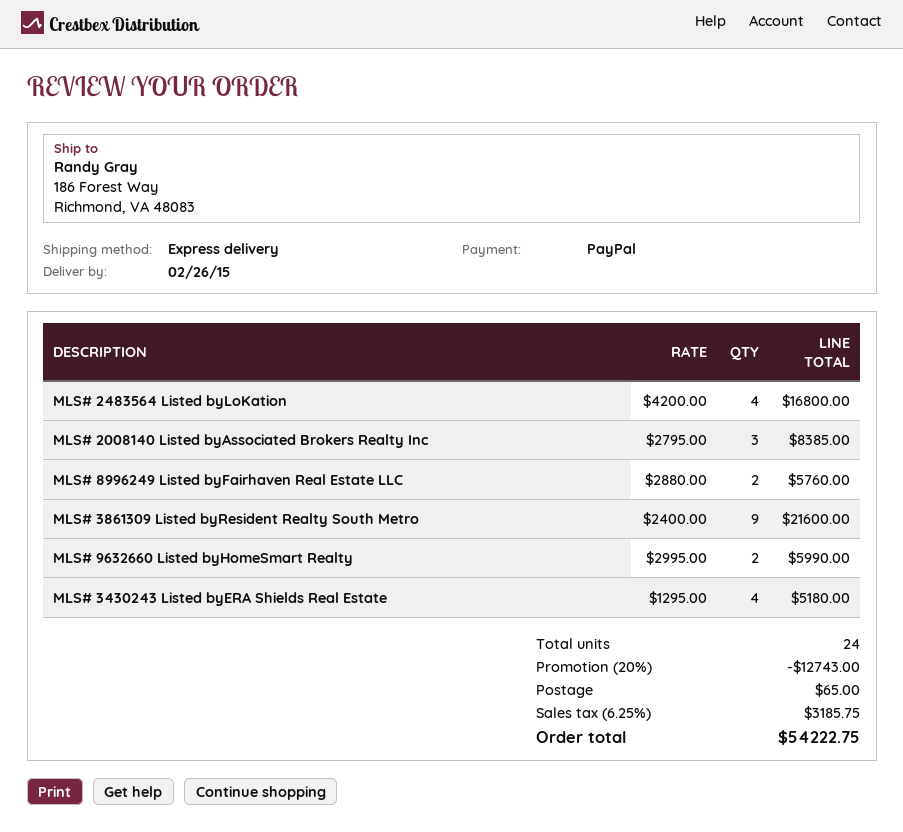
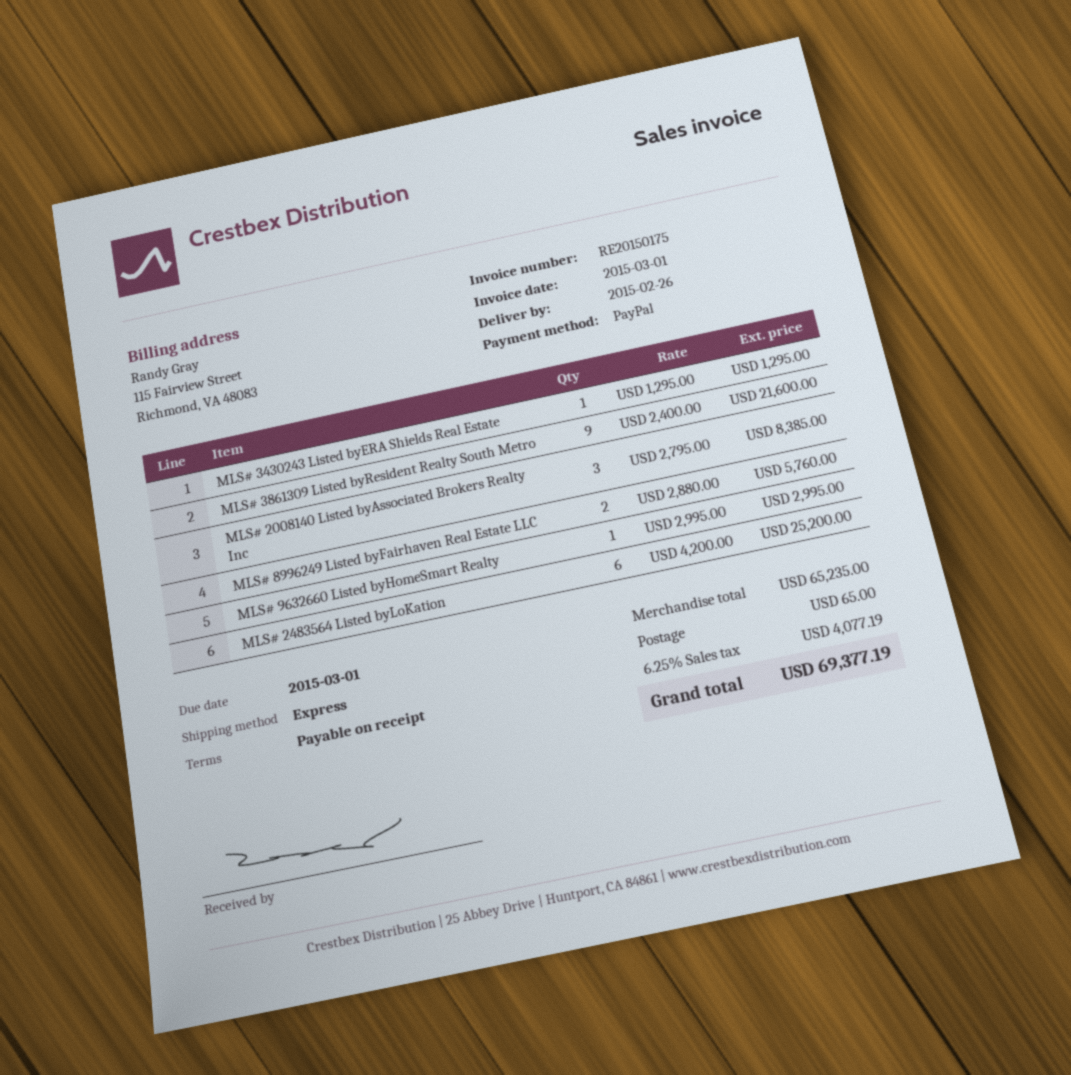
MLS# 2483564 Listed byLoKation: 4 x 4200.00 = 16800.00 -> 6 x 4200.00 = 25200.00
MLS# 9632660 Listed byHomeSmart Realty: 2 x 2995.00 = 5990.00 -> 1 x 2995.00 = 2995.00
MLS# 3430243 Listed byERA Shields Real Estate: 4 x 1295.00 = 5180.00 -> 1 x 1295.00 = 1295.00
discount: 20% = 12743.00 -> none
tax: 6.25% = 3185.75 -> 6.25% = 4077.19
total: 54222.75 -> 69377.19

